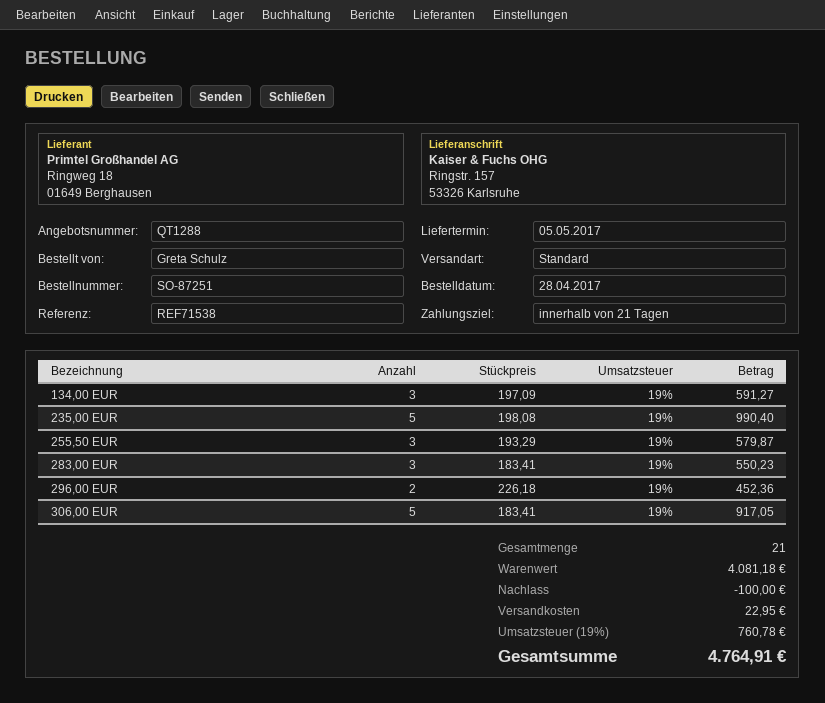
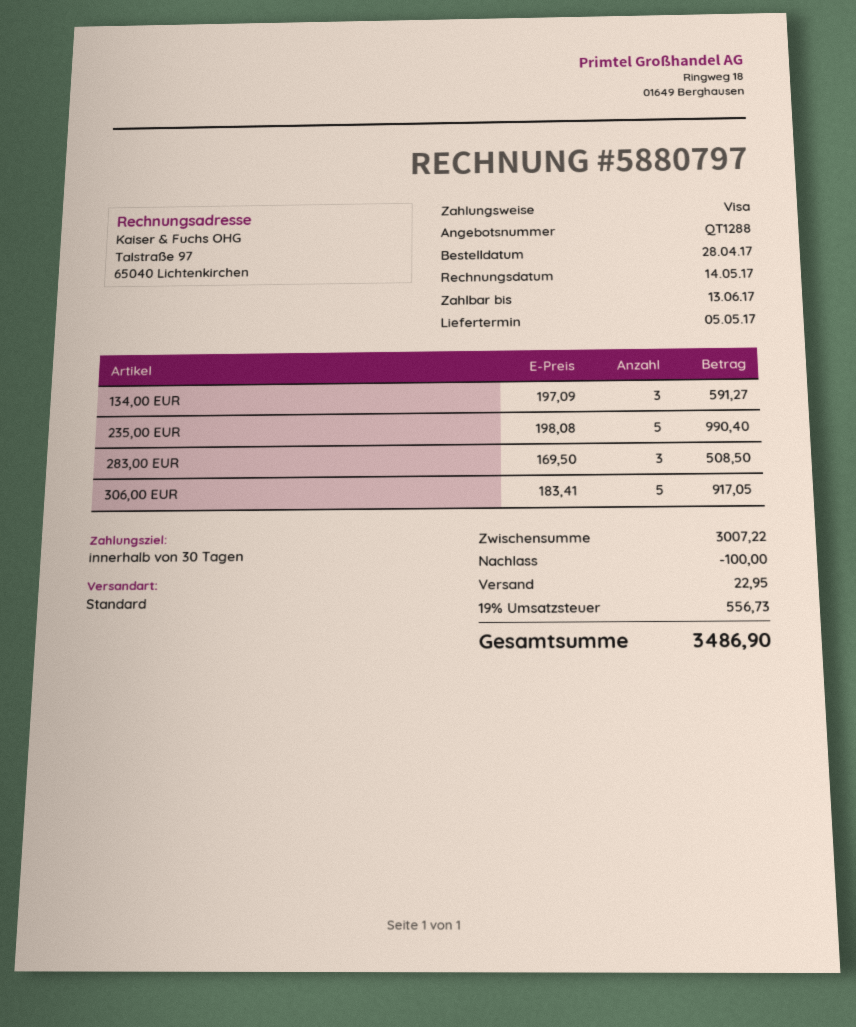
payment terms: 21 days -> 30 days
255,50 EUR: 3 x 193.29 = 579.87 -> none
283,00 EUR: 3 x 183.41 = 550.23 -> 3 x 169.50 = 508.50
296,00 EUR: 2 x 226.18 = 452.36 -> none
subtotal: 4081.18 -> 3007.22
tax: 19% = 760.78 -> 19% = 556.73
total: 4764.91 -> 3486.90

